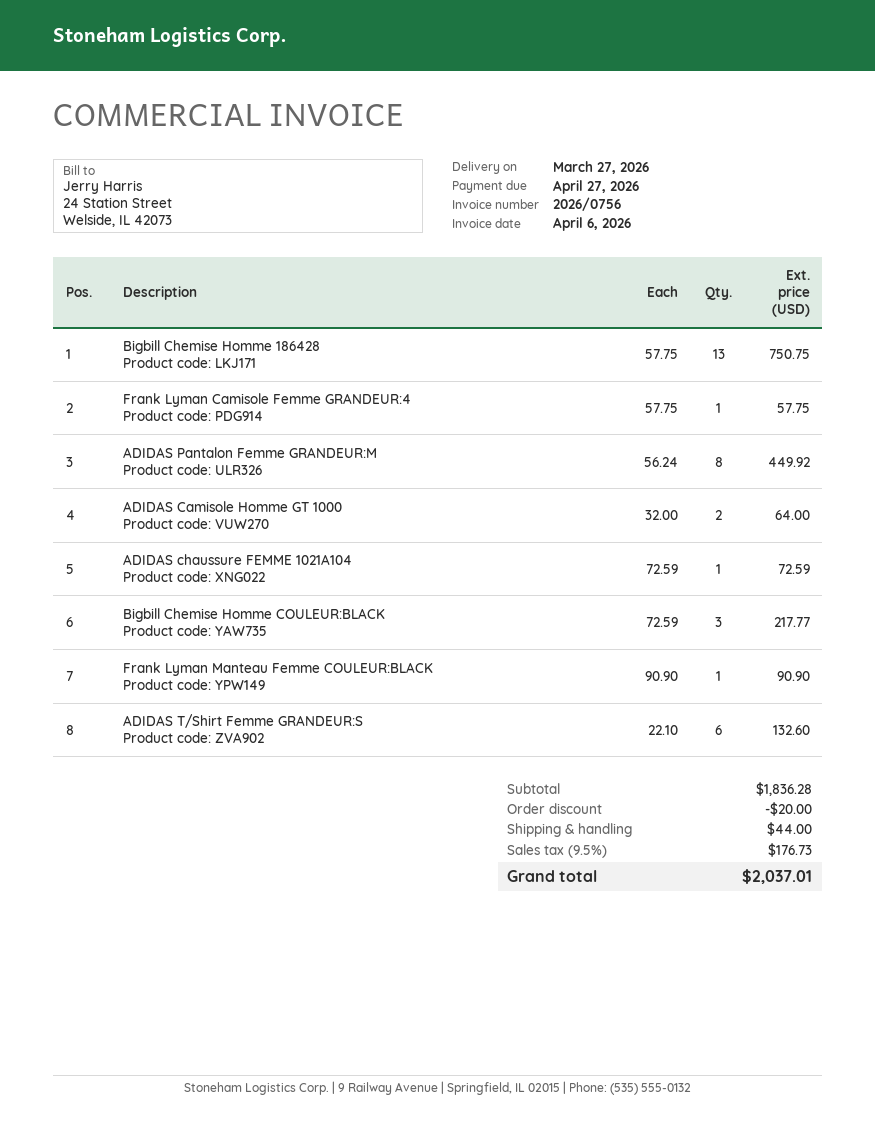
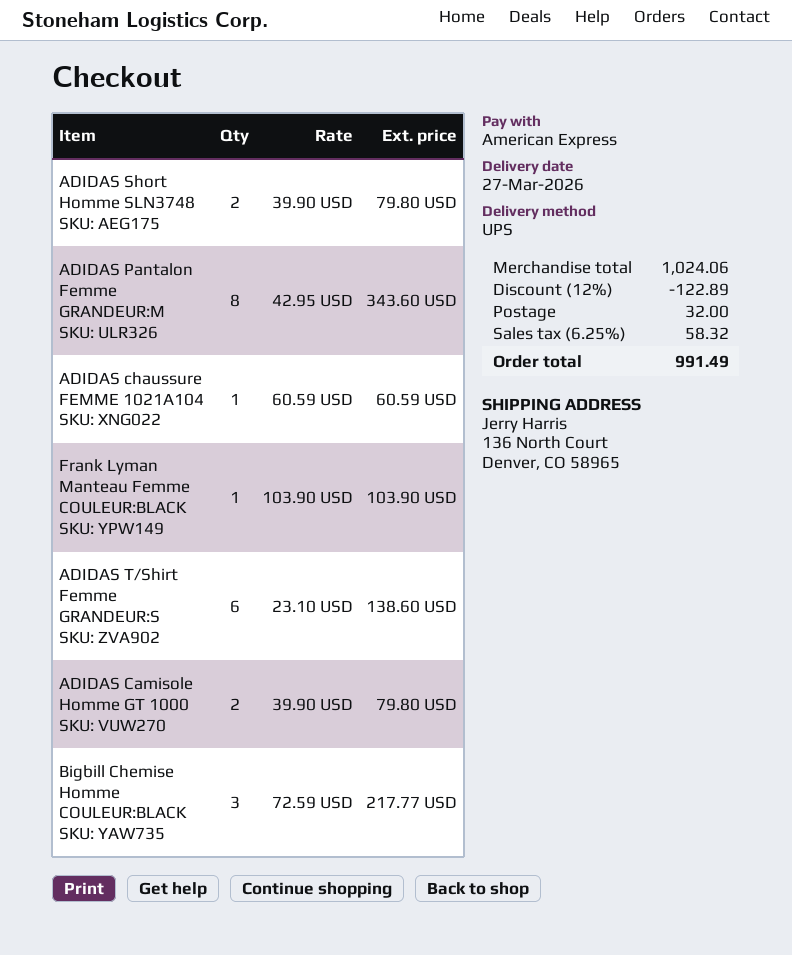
Bigbill Chemise Homme 186428: 13 x 57.75 = 750.75 -> none
Frank Lyman Camisole Femme GRANDEUR:4: 1 x 57.75 = 57.75 -> none
ADIDAS Pantalon Femme GRANDEUR:M: 8 x 56.24 = 449.92 -> 8 x 42.95 = 343.60
ADIDAS Camisole Homme GT 1000: 2 x 32.00 = 64.00 -> 2 x 39.90 = 79.80
ADIDAS chaussure FEMME 1021A104: 1 x 72.59 = 72.59 -> 1 x 60.59 = 60.59
Frank Lyman Manteau Femme COULEUR:BLACK: 1 x 90.90 = 90.90 -> 1 x 103.90 = 103.90
ADIDAS T/Shirt Femme GRANDEUR:S: 6 x 22.10 = 132.60 -> 6 x 23.10 = 138.60
ADIDAS Short Homme SLN3748: none -> 2 x 39.90 = 79.80
subtotal: 1836.28 -> 1024.06
discount: 20.00 -> 122.89
shipping: 44.00 -> 32.00
tax: 9.5% = 176.73 -> 6.25% = 58.32
total: 2037.01 -> 991.49

